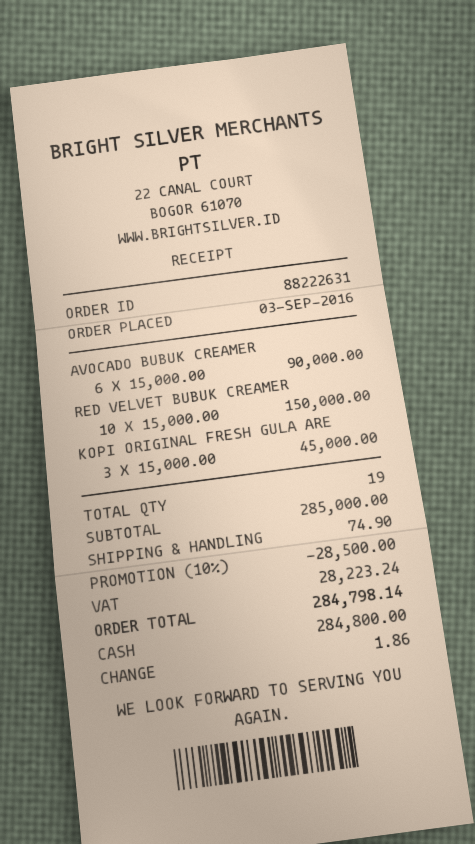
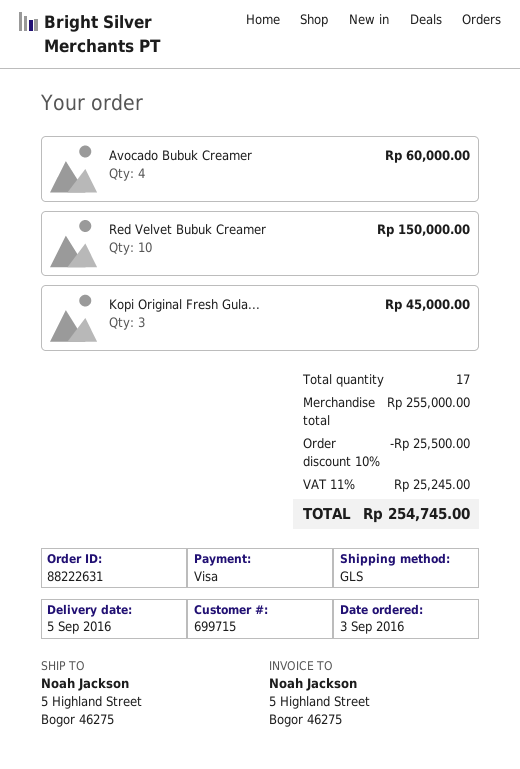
payment method: cash -> Visa
AVOCADO BUBUK CREAMER: 6 for 90000.00 -> 4 for 60000.00
total quantity: 19 -> 17
subtotal: 285000.00 -> 255000.00
discount: 10% = 28500.00 -> 10% = 25500.00
shipping: 74.90 -> none
tax: 28223.24 -> 25245.00
total: 284798.14 -> 254745.00

